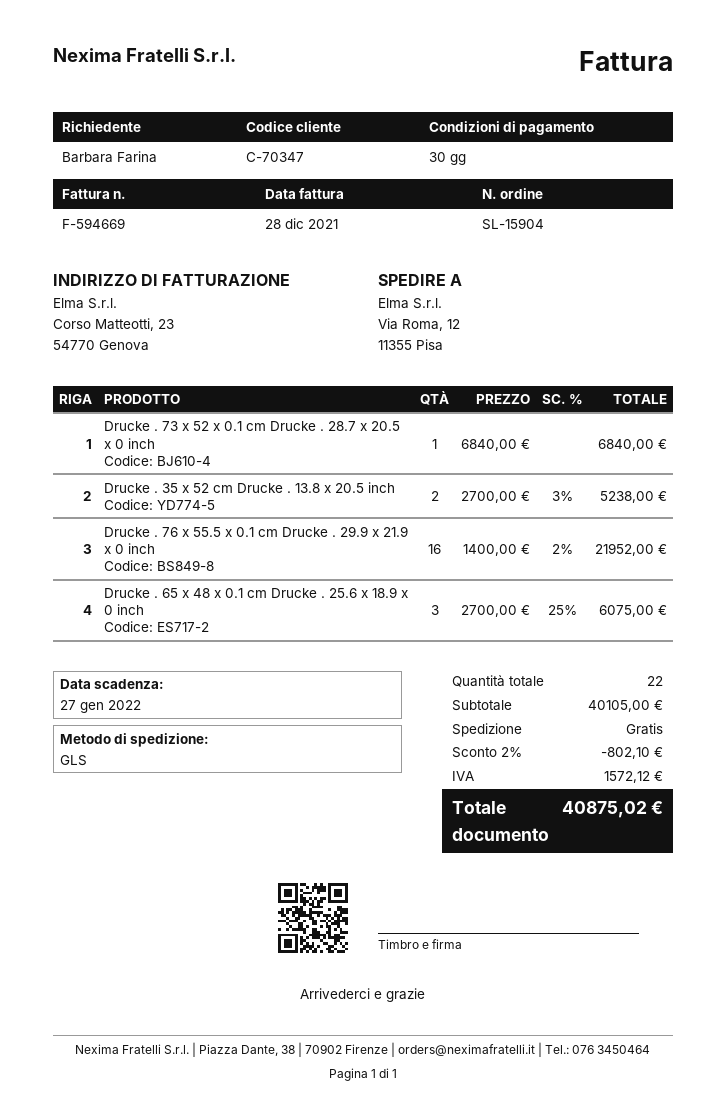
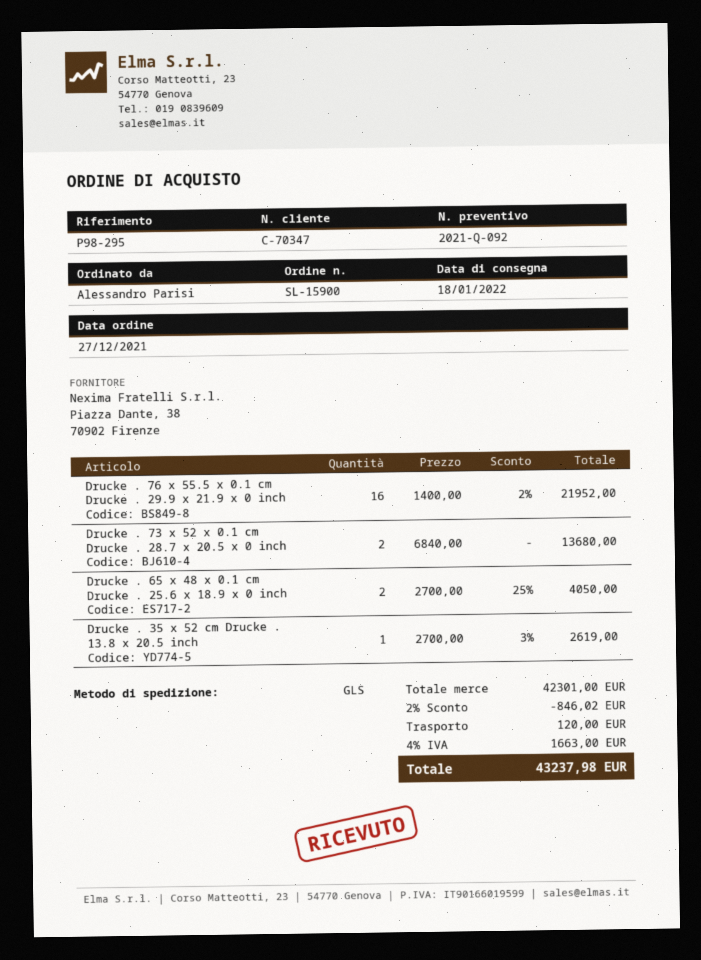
order number: SL-15904 -> SL-15900
ordered by: Barbara Farina -> Alessandro Parisi
Drucke . 73 x 52 x 0.1 cm Drucke . 28.7 x 20.5 x 0 inch: 1 x 6840.00 = 6840.00 -> 2 x 6840.00 = 13680.00
Drucke . 35 x 52 cm Drucke . 13.8 x 20.5 inch: 2 x 2700.00 - 3% = 5238.00 -> 1 x 2700.00 - 3% = 2619.00
Drucke . 65 x 48 x 0.1 cm Drucke . 25.6 x 18.9 x 0 inch: 3 x 2700.00 - 25% = 6075.00 -> 2 x 2700.00 - 25% = 4050.00
subtotal: 40105.00 -> 42301.00
discount: 2% = 802.10 -> 2% = 846.02
shipping: 0.00 -> 120.00
tax: 1572.12 -> 1663.00
total: 40875.02 -> 43237.98

